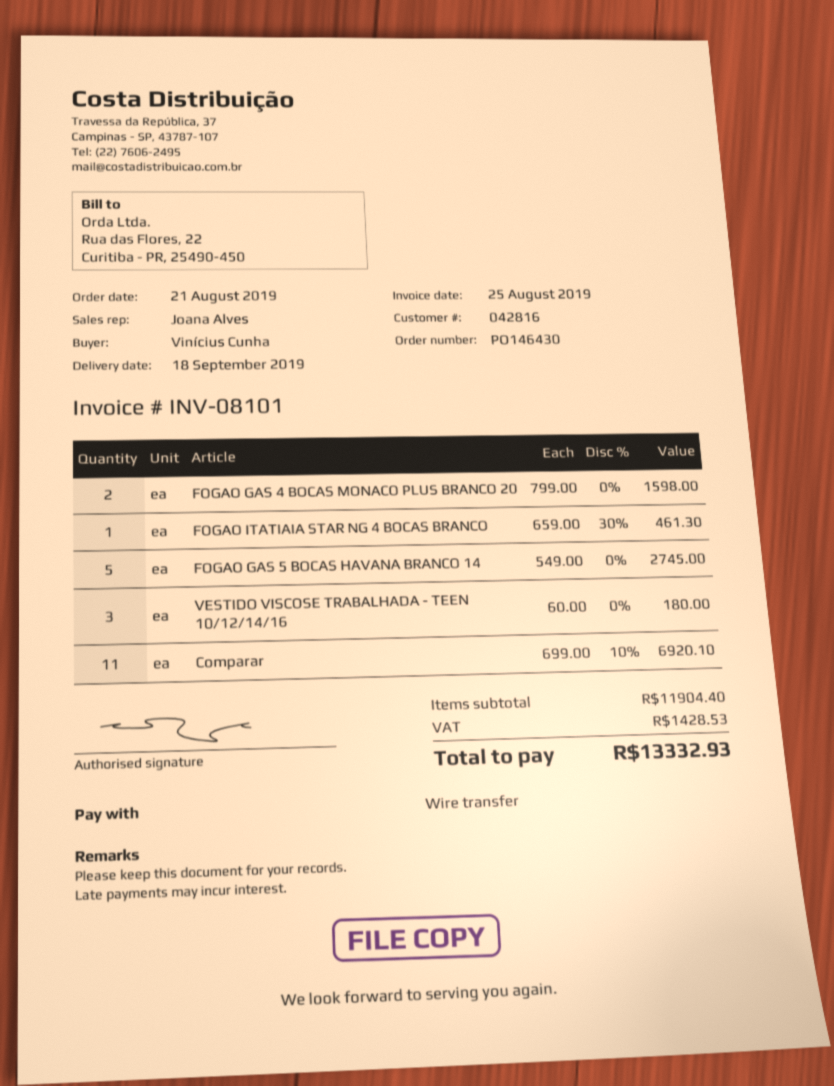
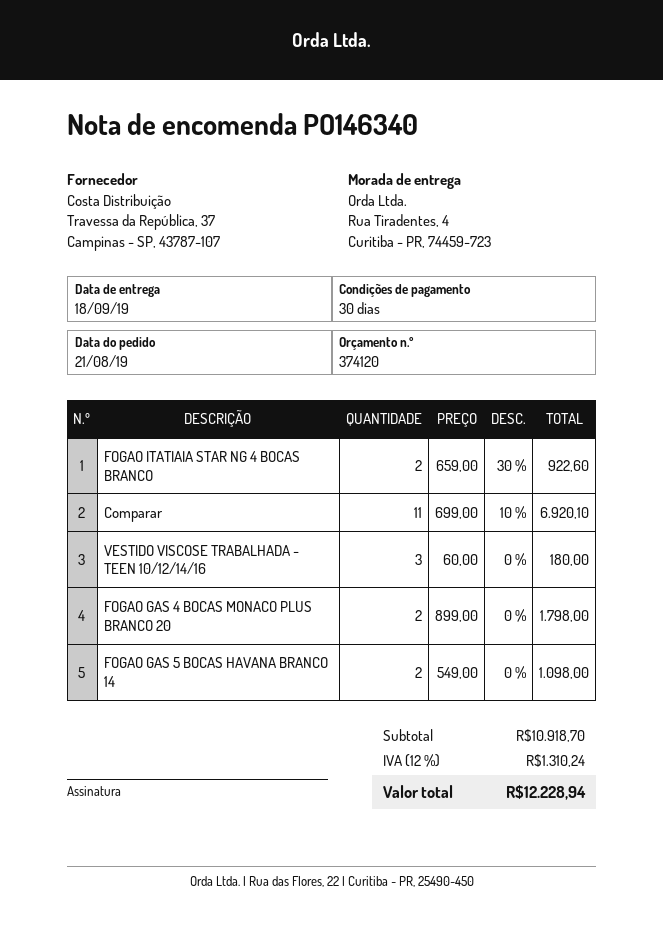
order number: PO146430 -> PO146340
FOGAO GAS 4 BOCAS MONACO PLUS BRANCO 20: 2 x 799.00 = 1598.00 -> 2 x 899.00 = 1798.00
FOGAO ITATIAIA STAR NG 4 BOCAS BRANCO: 1 x 659.00 - 30% = 461.30 -> 2 x 659.00 - 30% = 922.60
FOGAO GAS 5 BOCAS HAVANA BRANCO 14: 5 x 549.00 = 2745.00 -> 2 x 549.00 = 1098.00
subtotal: 11904.40 -> 10918.70
tax: 1428.53 -> 1310.24
total: 13332.93 -> 12228.94

